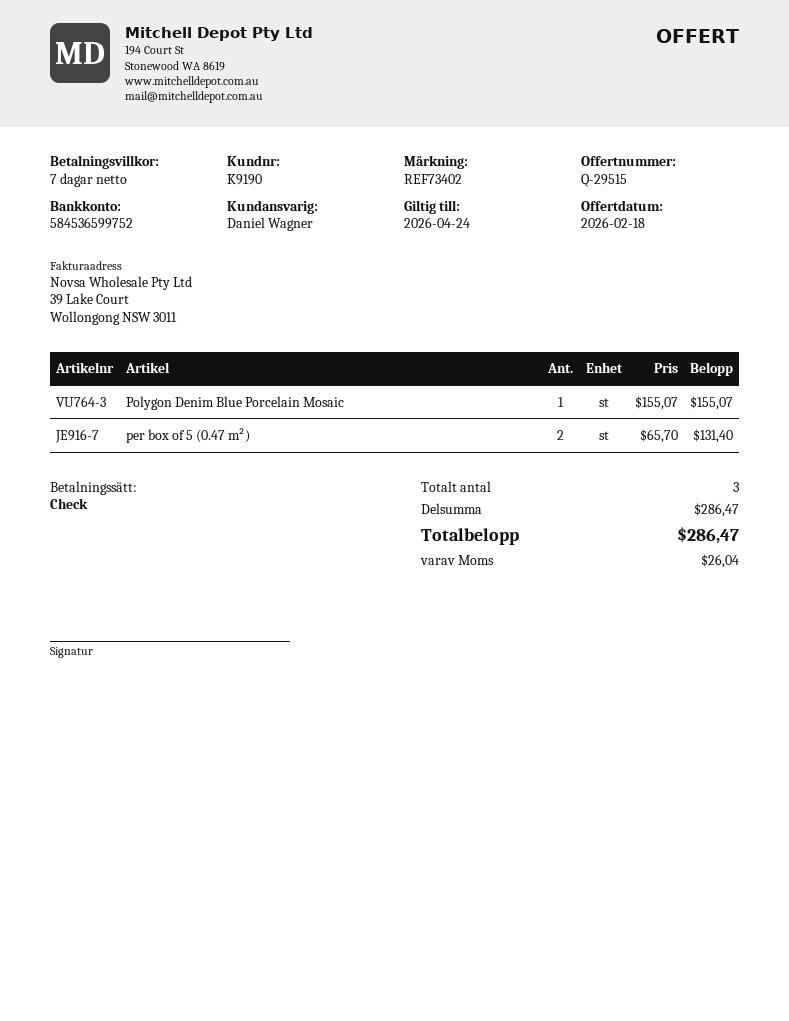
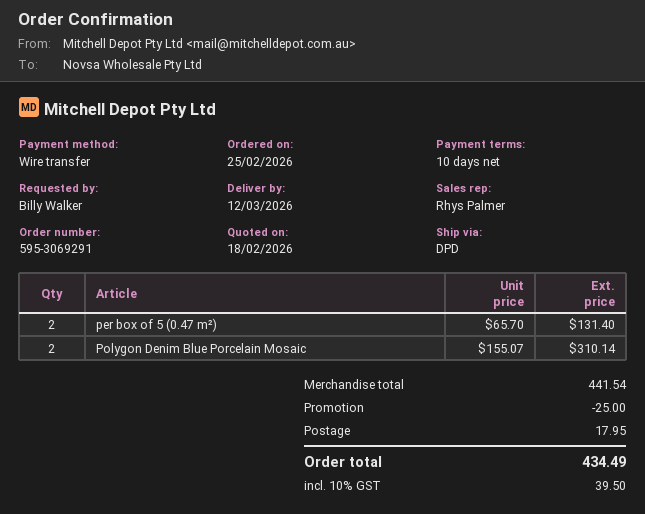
payment terms: 7 days -> 10 days
sales rep: Daniel Wagner -> Rhys Palmer
payment method: cheque -> bank transfer
Polygon Denim Blue Porcelain Mosaic: 1 x 155.07 = 155.07 -> 2 x 155.07 = 310.14
subtotal: 286.47 -> 441.54
discount: none -> 25.00
shipping: none -> 17.95
tax: 26.04 -> 39.50
total: 286.47 -> 434.49

